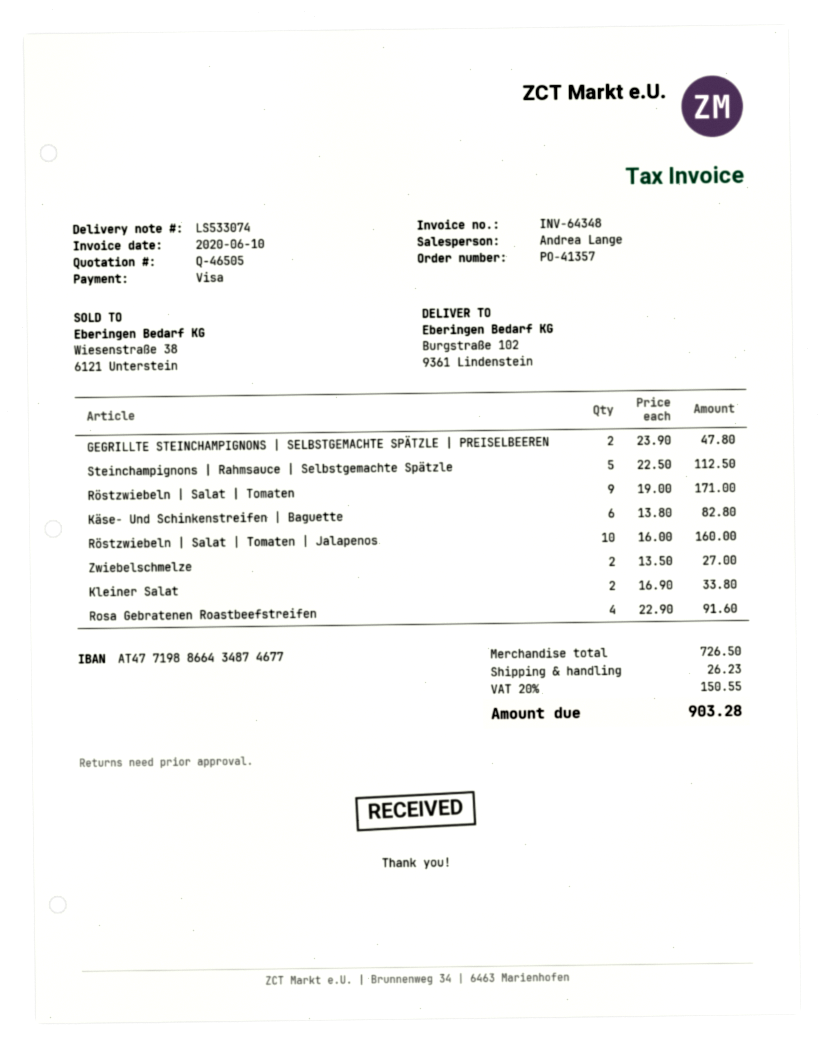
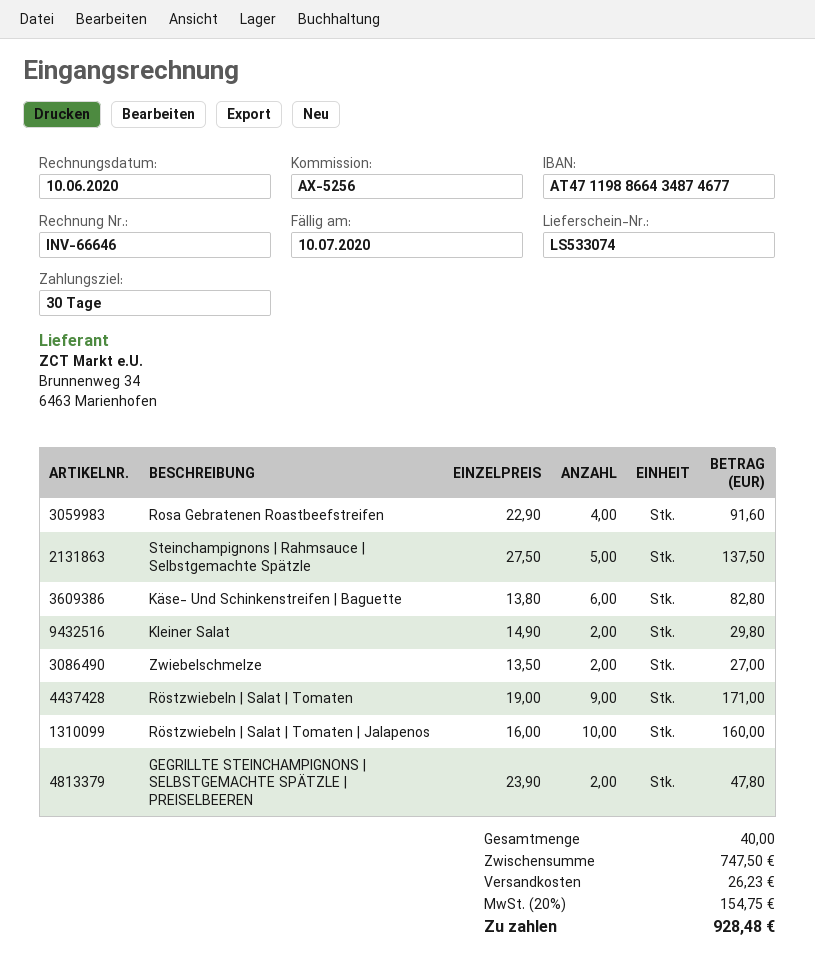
invoice number: INV-64348 -> INV-66646
bank account: AT477198866434874677 -> AT471198866434874677
Steinchampignons | Rahmsauce | Selbstgemachte Spätzle: 5 x 22.50 = 112.50 -> 5 x 27.50 = 137.50
Kleiner Salat: 2 x 16.90 = 33.80 -> 2 x 14.90 = 29.80
subtotal: 726.50 -> 747.50
tax: 20% = 150.55 -> 20% = 154.75
total: 903.28 -> 928.48

